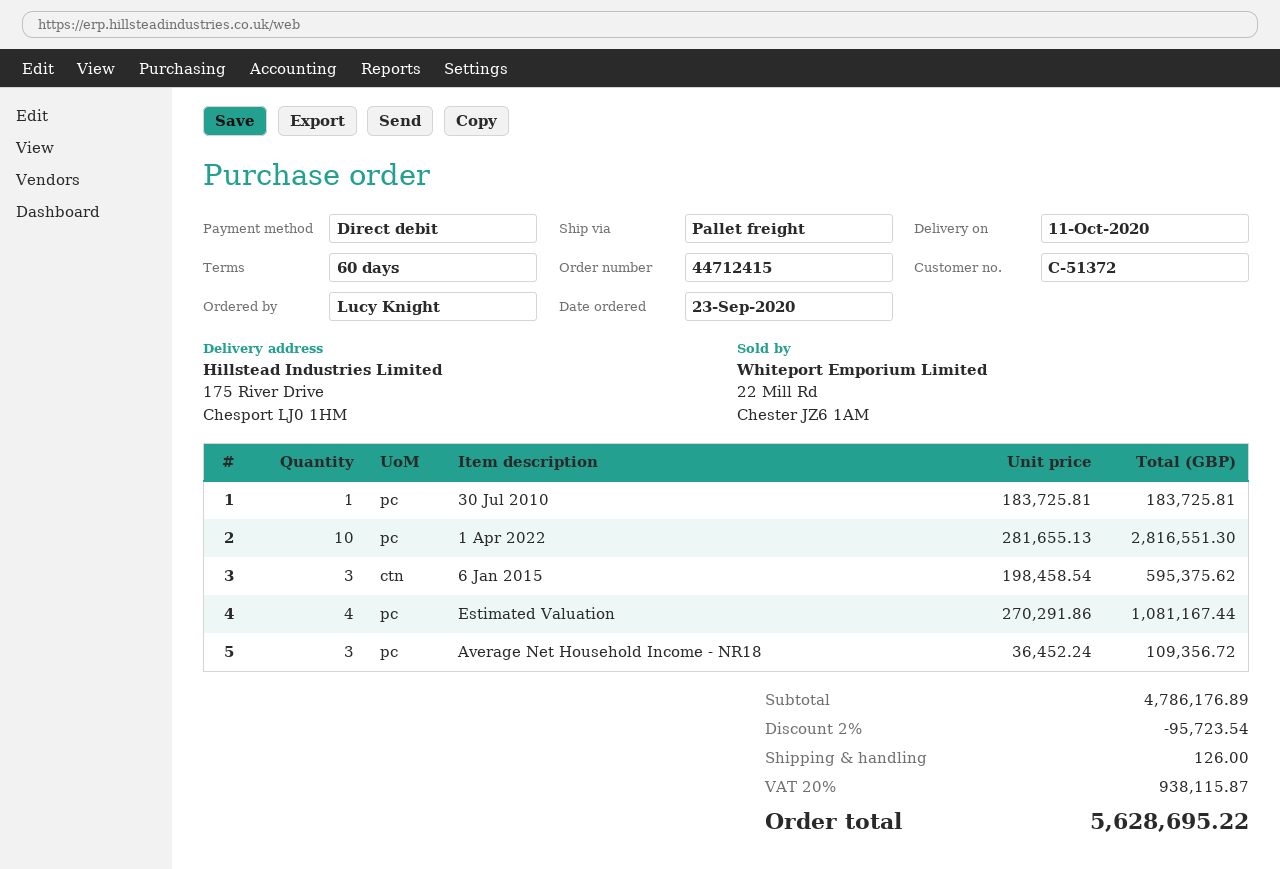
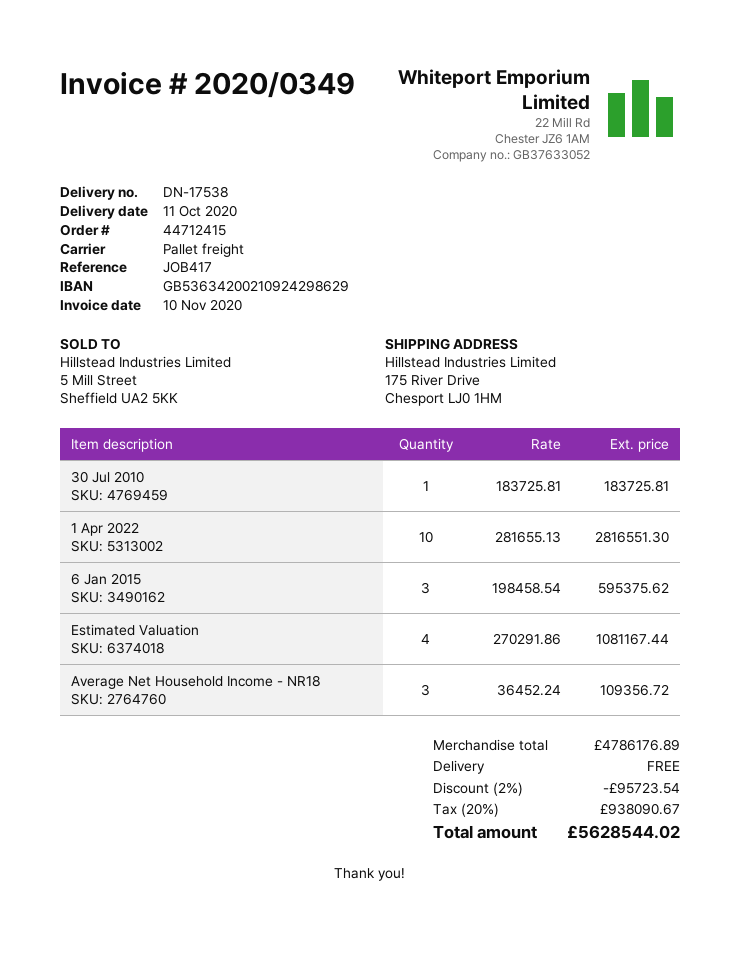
shipping: 126.00 -> 0.00
tax: 20% = 938115.87 -> 20% = 938090.67
total: 5628695.22 -> 5628544.02

